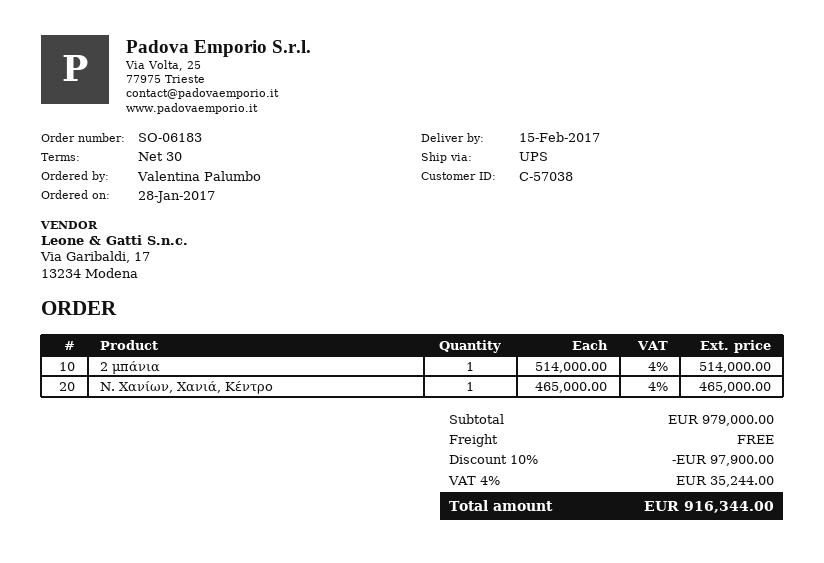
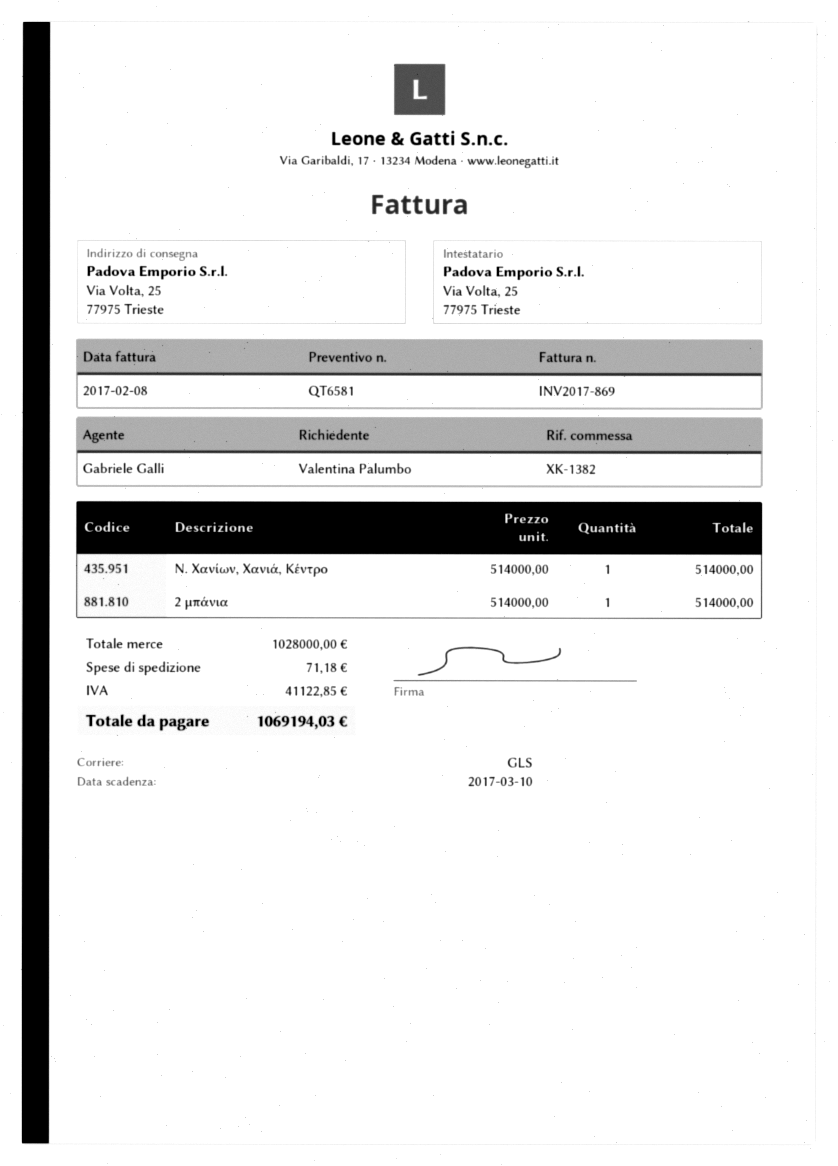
shipping method: UPS -> GLS
Ν. Χανίων, Χανιά, Κέντρο: 1 x 465000.00 = 465000.00 -> 1 x 514000.00 = 514000.00
subtotal: 979000.00 -> 1028000.00
discount: 10% = 97900.00 -> none
shipping: 0.00 -> 71.18
tax: 35244.00 -> 41122.85
total: 916344.00 -> 1069194.03

